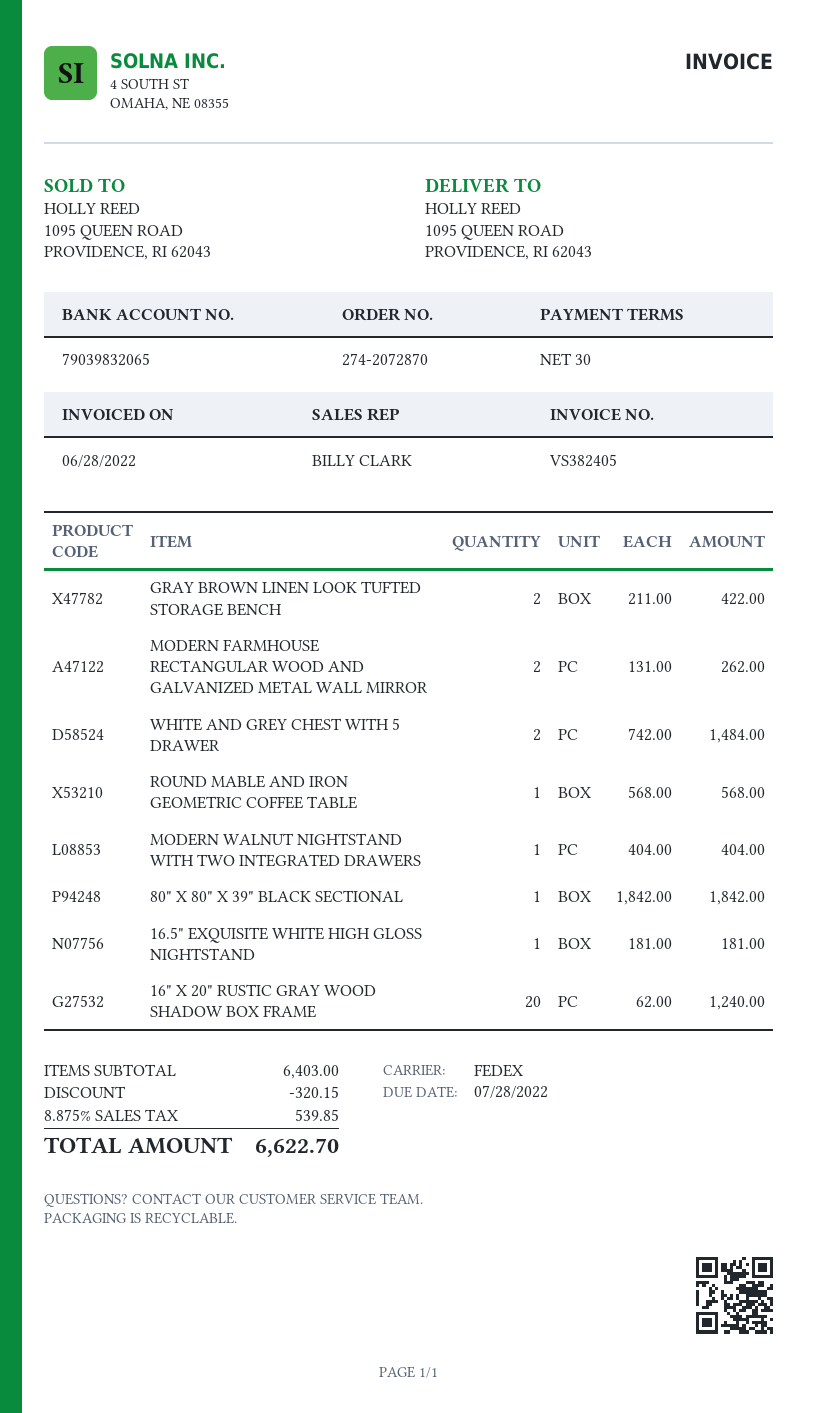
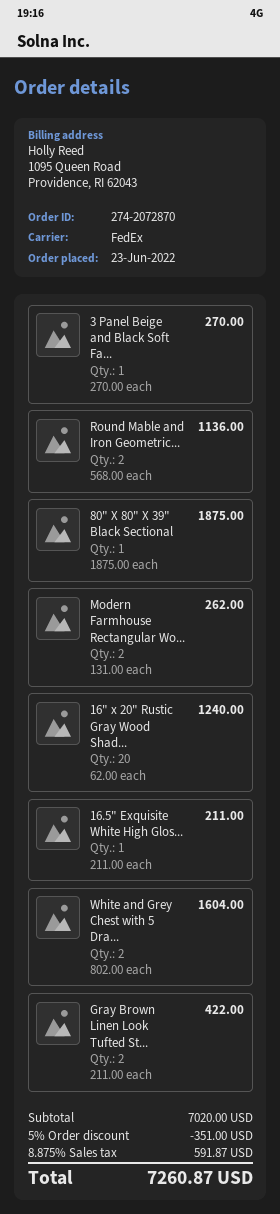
WHITE AND GREY CHEST WITH 5 DRAWER: 2 x 742.00 = 1484.00 -> 2 x 802.00 = 1604.00
ROUND MABLE AND IRON GEOMETRIC COFFEE TABLE: 1 x 568.00 = 568.00 -> 2 x 568.00 = 1136.00
MODERN WALNUT NIGHTSTAND WITH TWO INTEGRATED DRAWERS: 1 x 404.00 = 404.00 -> none
80" X 80" X 39" BLACK SECTIONAL: 1 x 1842.00 = 1842.00 -> 1 x 1875.00 = 1875.00
16.5" EXQUISITE WHITE HIGH GLOSS NIGHTSTAND: 1 x 181.00 = 181.00 -> 1 x 211.00 = 211.00
3 Panel Beige and Black Soft Fa...: none -> 1 x 270.00 = 270.00
subtotal: 6403.00 -> 7020.00
discount: 320.15 -> 351.00
tax: 8.875% = 539.85 -> 8.875% = 591.87
total: 6622.70 -> 7260.87

